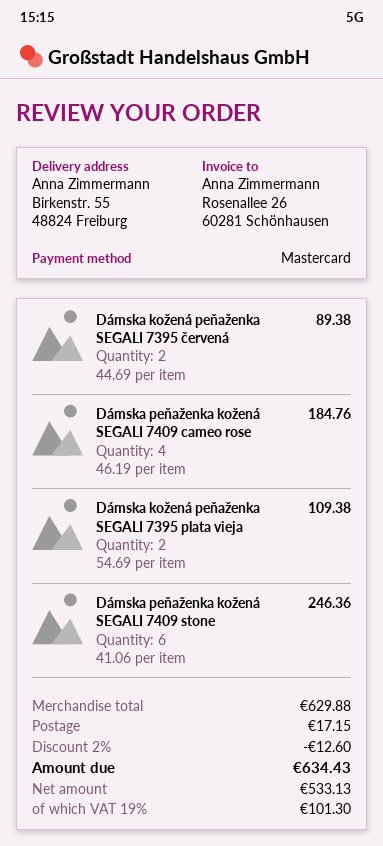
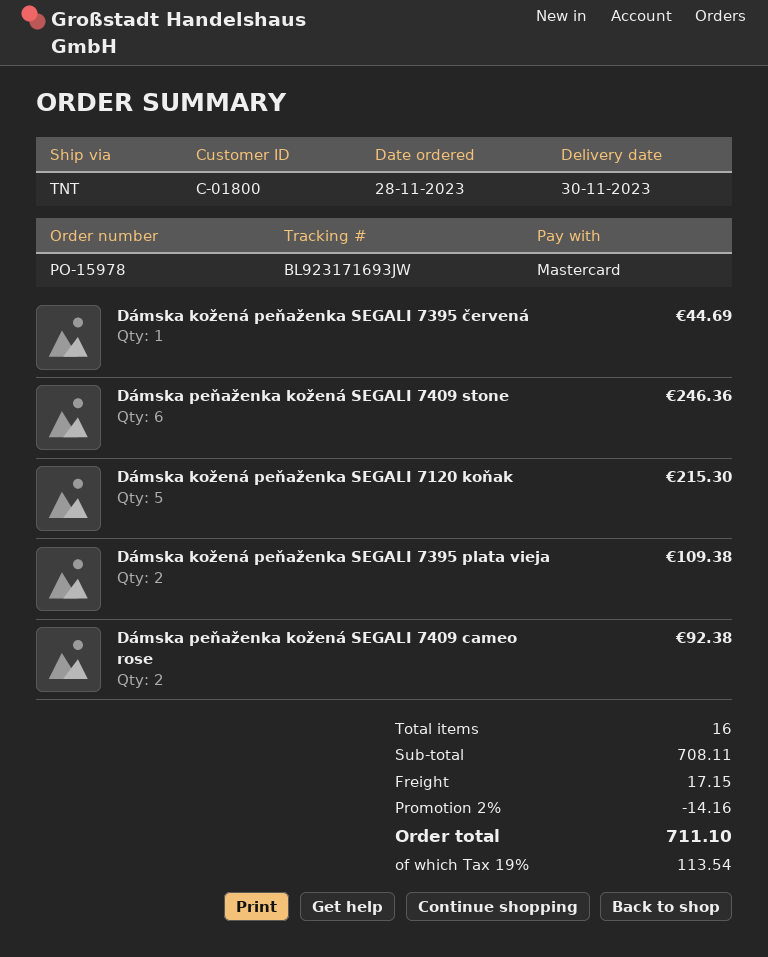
Dámska kožená peňaženka SEGALI 7395 červená: 2 for 89.38 -> 1 for 44.69
Dámska peňaženka kožená SEGALI 7409 cameo rose: 4 for 184.76 -> 2 for 92.38
Dámska kožená peňaženka SEGALI 7120 koňak: none -> 5 for 215.30
subtotal: 629.88 -> 708.11
discount: 2% = 12.60 -> 2% = 14.16
tax: 19% = 101.30 -> 19% = 113.54
total: 634.43 -> 711.10

